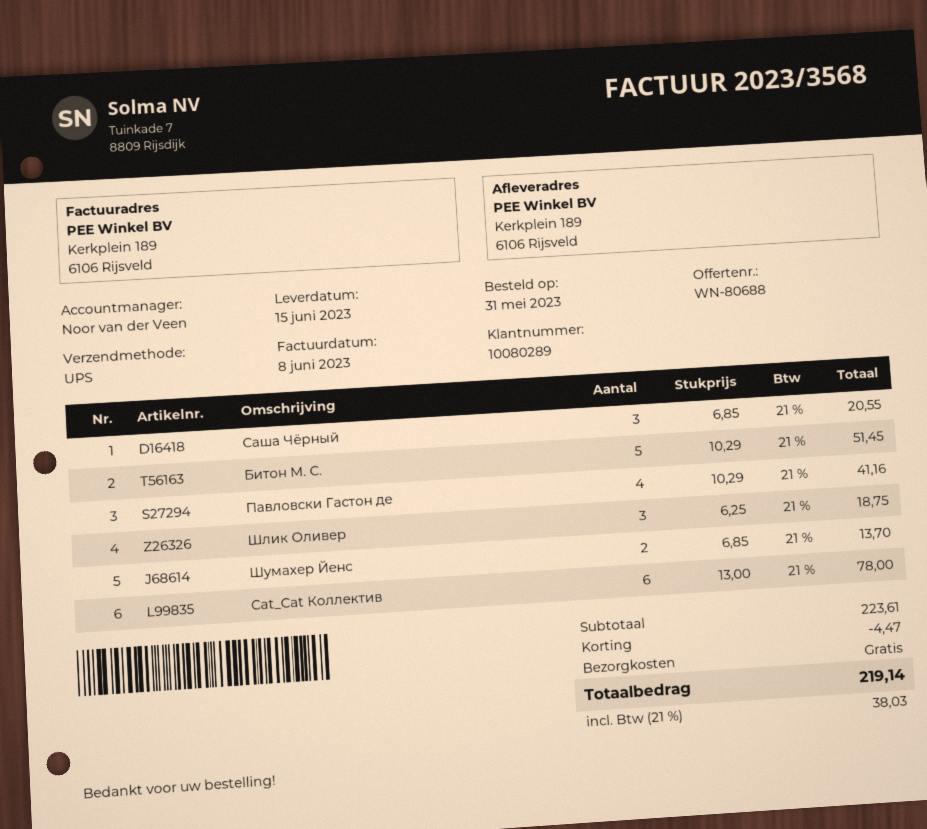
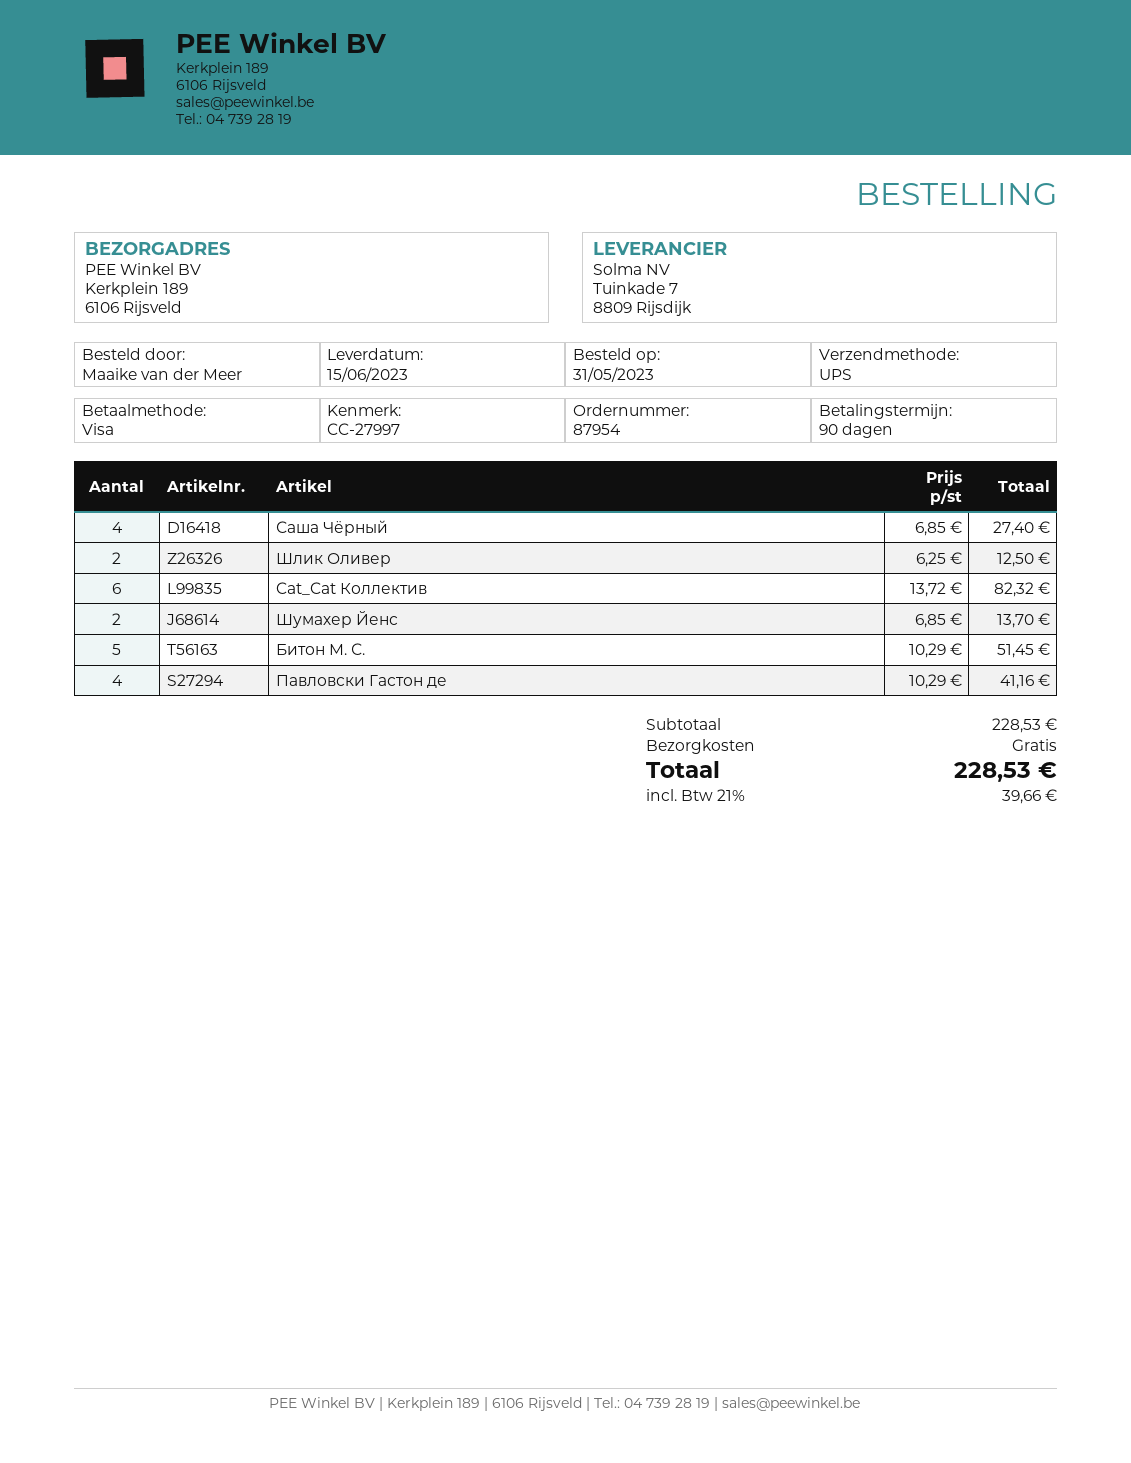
Саша Чёрный: 3 x 6.85 = 20.55 -> 4 x 6.85 = 27.40
Шлик Оливер: 3 x 6.25 = 18.75 -> 2 x 6.25 = 12.50
Cat_Cat Коллектив: 6 x 13.00 = 78.00 -> 6 x 13.72 = 82.32
subtotal: 223.61 -> 228.53
discount: 4.47 -> none
tax: 21% = 38.03 -> 21% = 39.66
total: 219.14 -> 228.53

